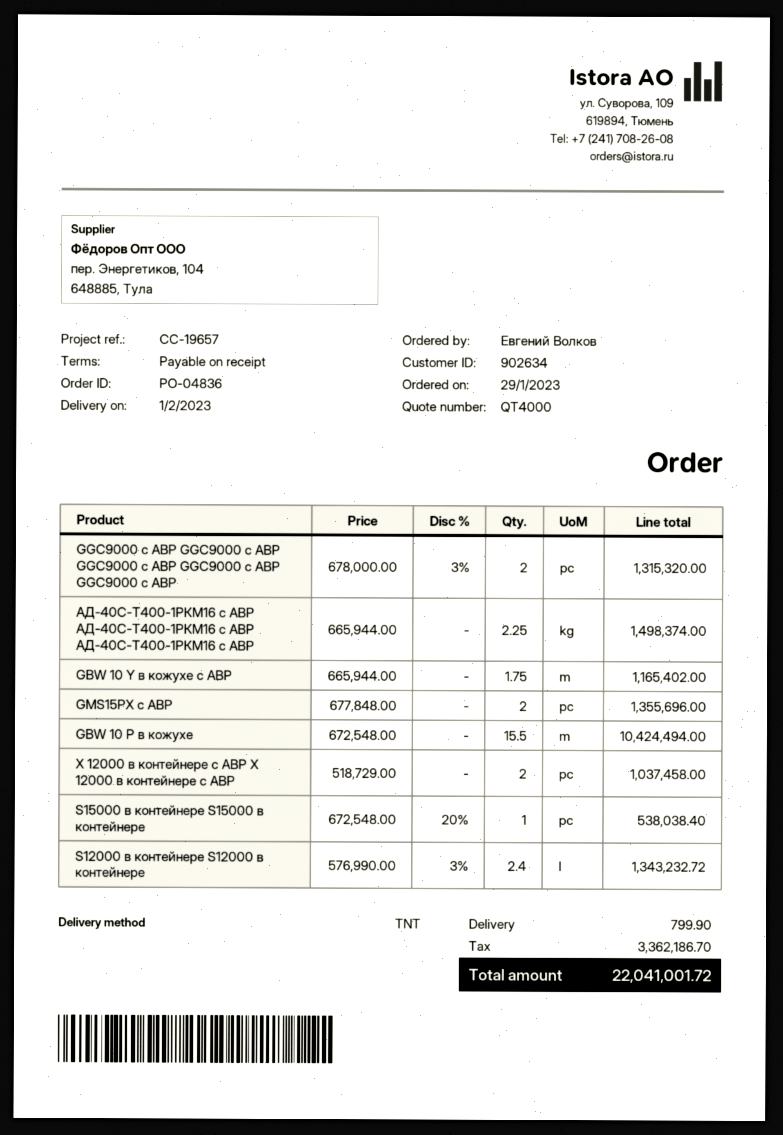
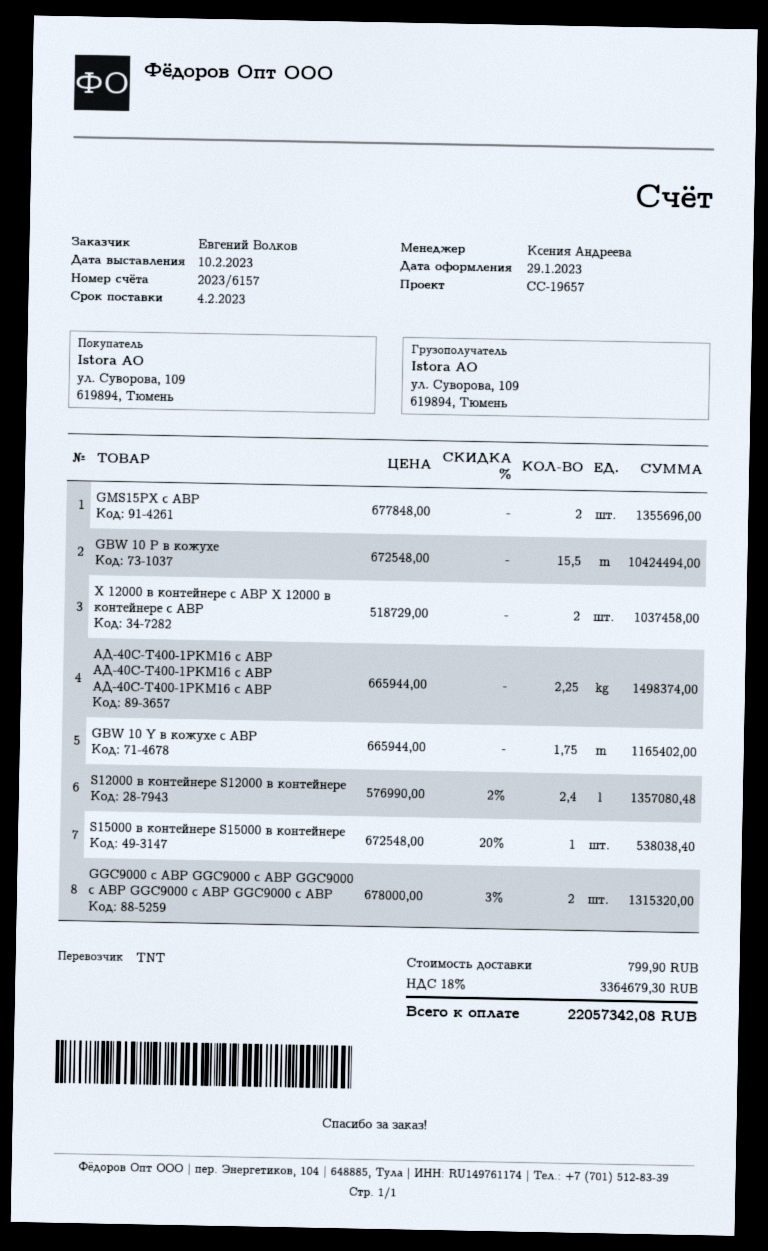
delivery date: 2023-02-01 -> 2023-02-04
S12000 в контейнере S12000 в контейнере: 2.4 x 576990.00 - 3% = 1343232.72 -> 2.4 x 576990.00 - 2% = 1357080.48
tax: 3362186.70 -> 3364679.30
total: 22041001.72 -> 22057342.08

